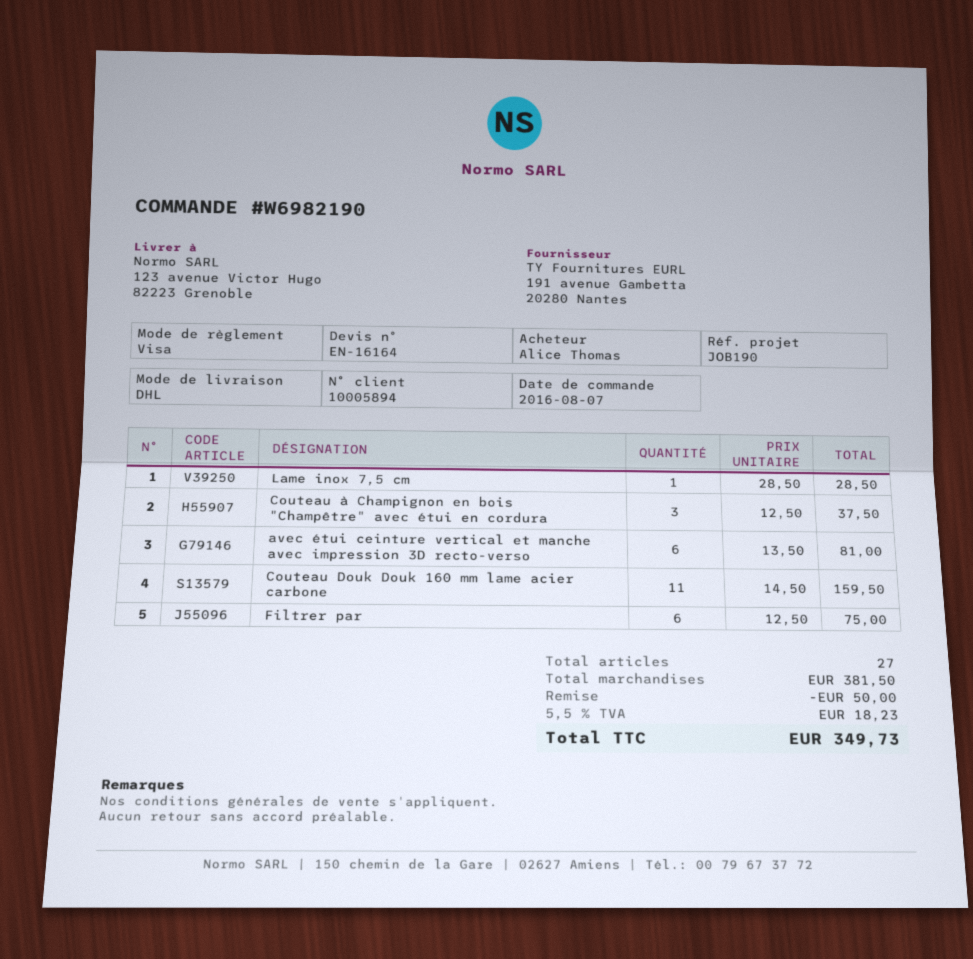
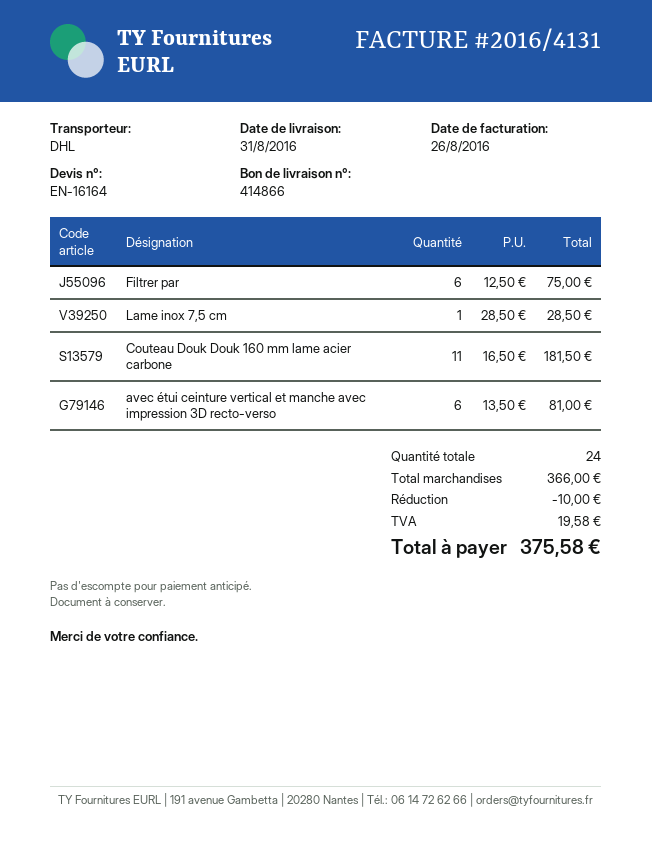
Couteau à Champignon en bois "Champêtre" avec étui en cordura: 3 x 12.50 = 37.50 -> none
Couteau Douk Douk 160 mm lame acier carbone: 11 x 14.50 = 159.50 -> 11 x 16.50 = 181.50
total quantity: 27 -> 24
subtotal: 381.50 -> 366.00
discount: 50.00 -> 10.00
tax: 18.23 -> 19.58
total: 349.73 -> 375.58

